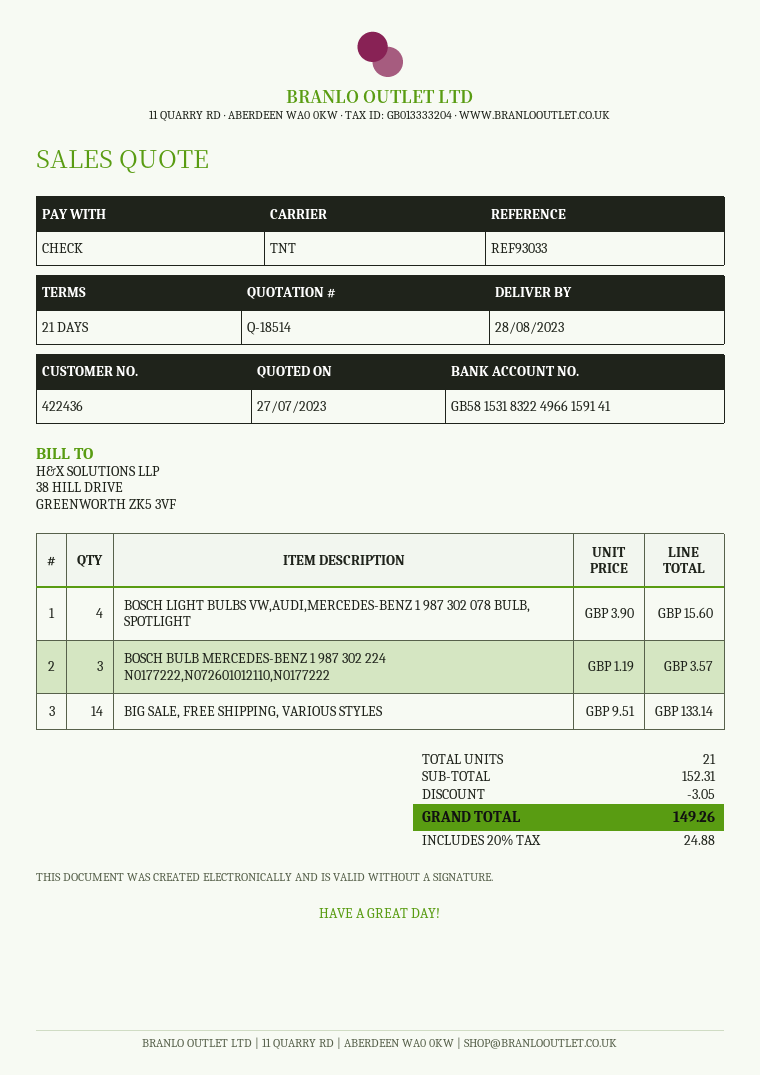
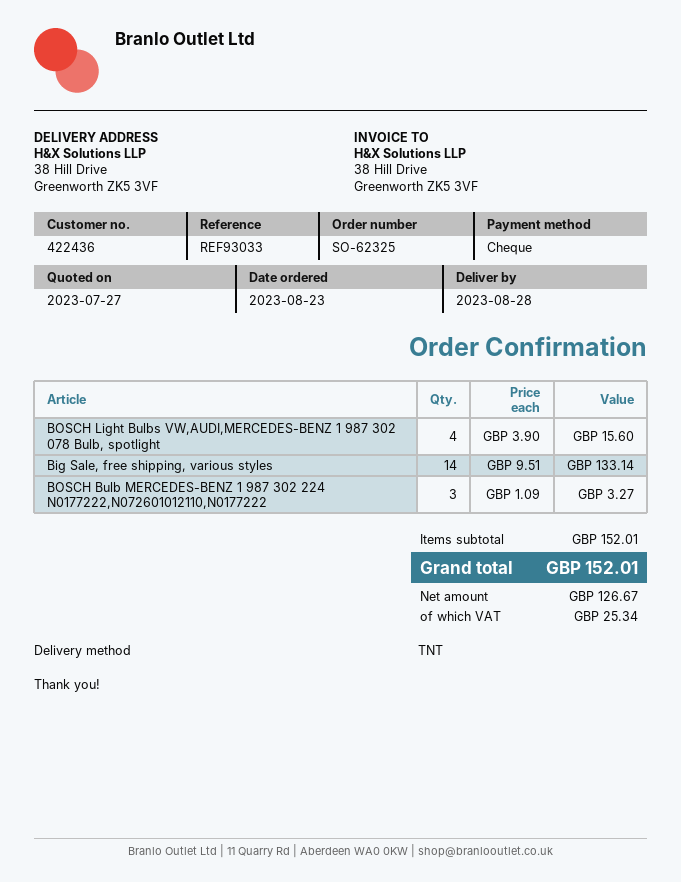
BOSCH BULB MERCEDES-BENZ 1 987 302 224 N0177222,N072601012110,N0177222: 3 x 1.19 = 3.57 -> 3 x 1.09 = 3.27
subtotal: 152.31 -> 152.01
discount: 3.05 -> none
tax: 24.88 -> 25.34
total: 149.26 -> 152.01

